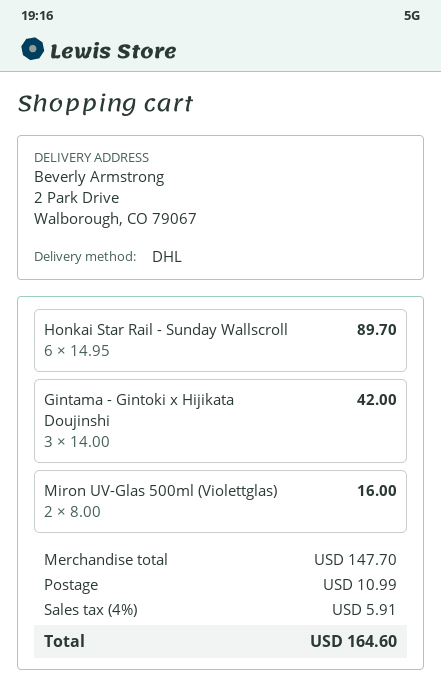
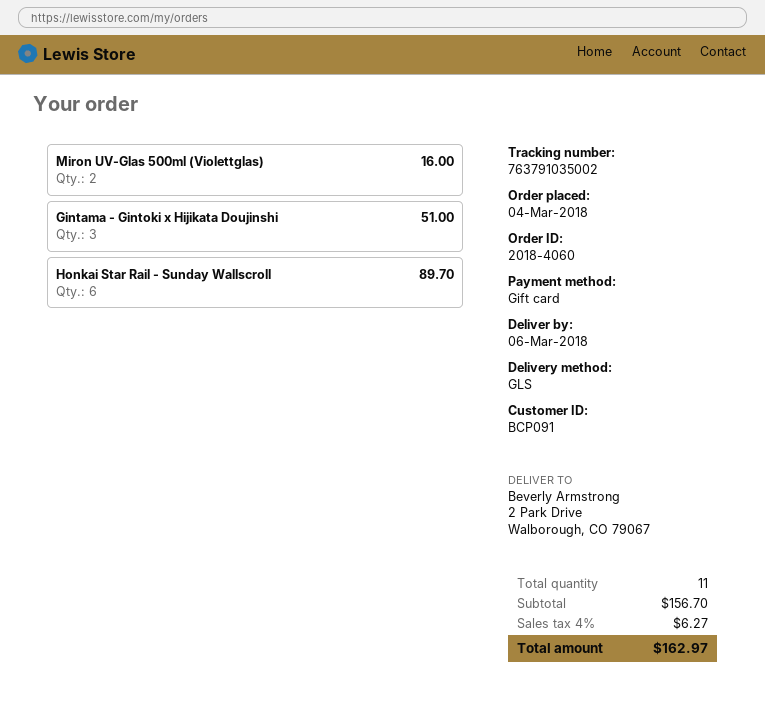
shipping method: DHL -> GLS
Gintama - Gintoki x Hijikata Doujinshi: 3 for 42.00 -> 3 for 51.00
subtotal: 147.70 -> 156.70
shipping: 10.99 -> none
tax: 4% = 5.91 -> 4% = 6.27
total: 164.60 -> 162.97

